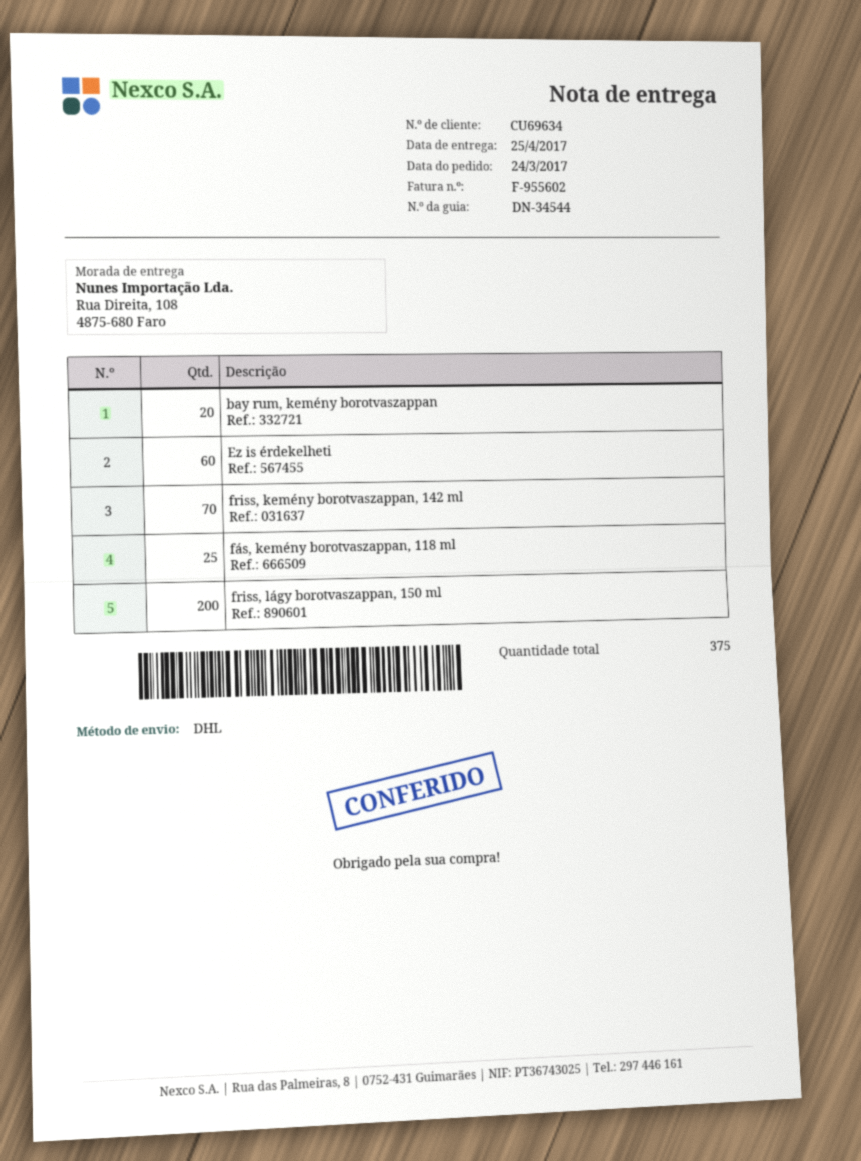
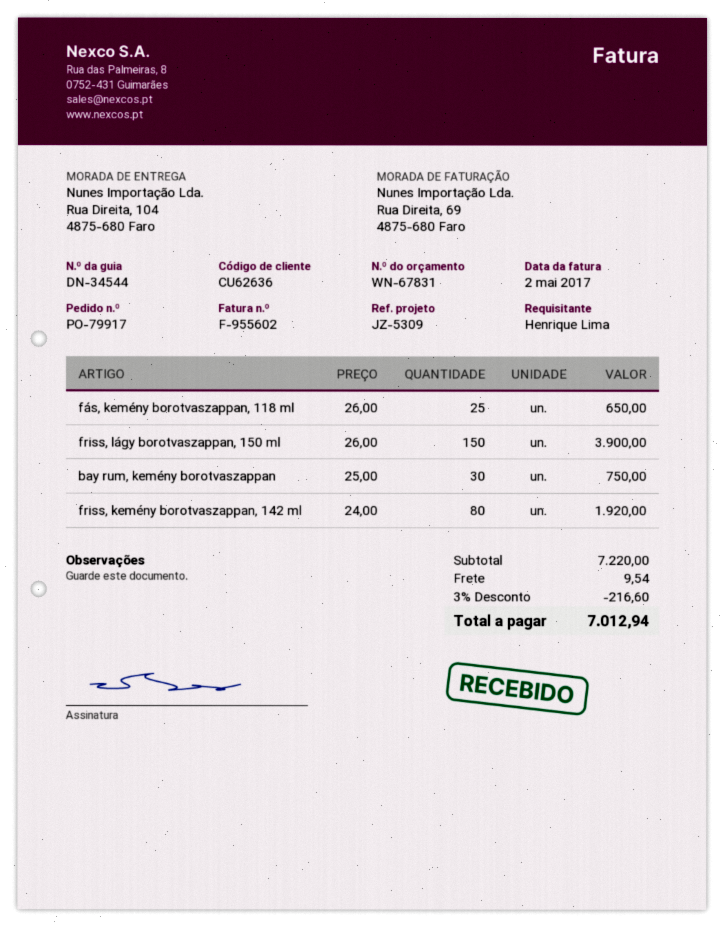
customer number: CU69634 -> CU62636
ship to: Rua Direita, 108, 4875-680 Faro -> Rua Direita, 104, 4875-680 Faro
bay rum, kemény borotvaszappan: 20 -> 30
Ez is érdekelheti: 60 -> none
friss, kemény borotvaszappan, 142 ml: 70 -> 80
friss, lágy borotvaszappan, 150 ml: 200 -> 150

